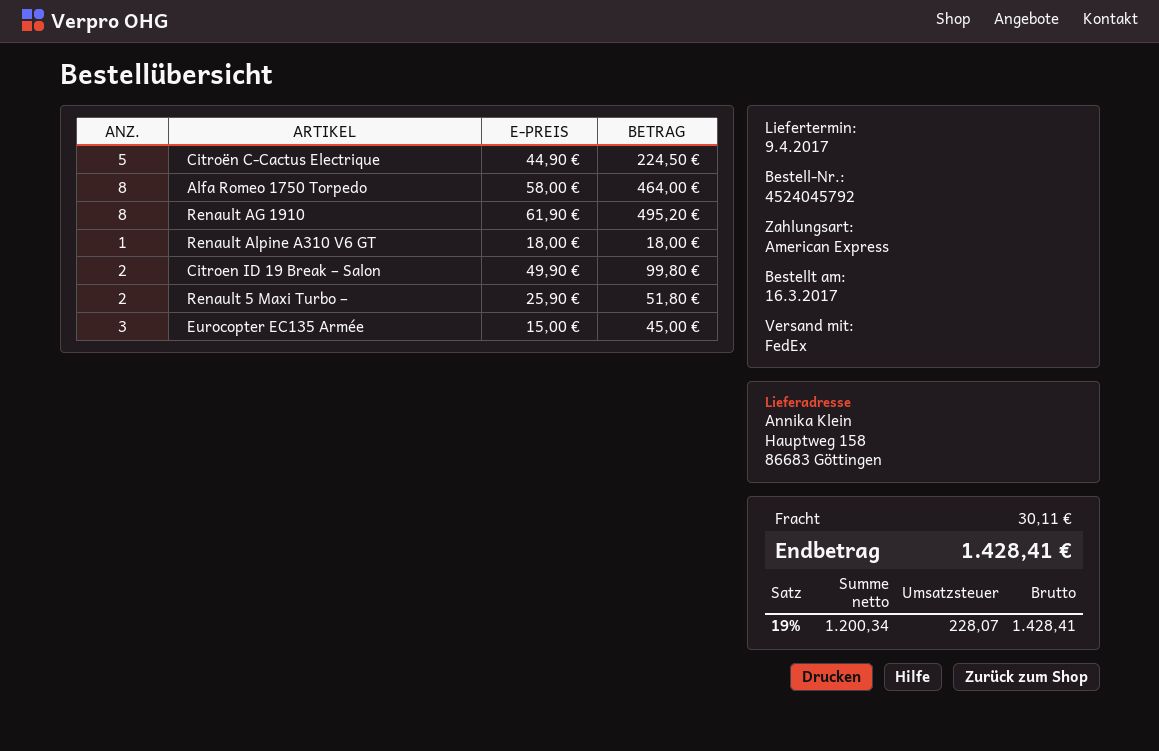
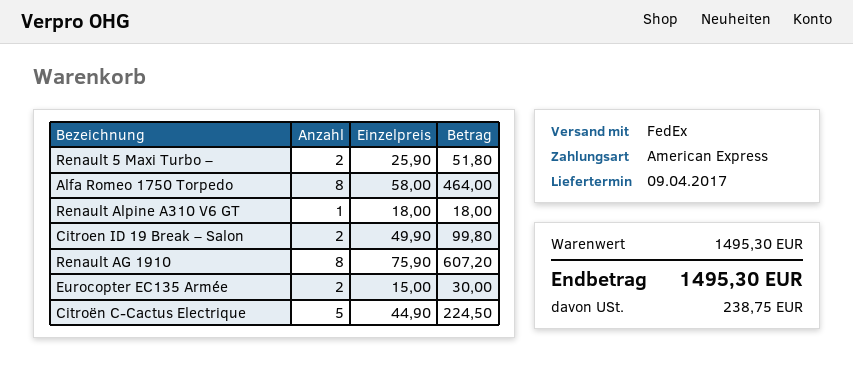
Renault AG 1910: 8 x 61.90 = 495.20 -> 8 x 75.90 = 607.20
Eurocopter EC135 Armée: 3 x 15.00 = 45.00 -> 2 x 15.00 = 30.00
shipping: 30.11 -> none
tax: 228.07 -> 238.75
total: 1428.41 -> 1495.30

